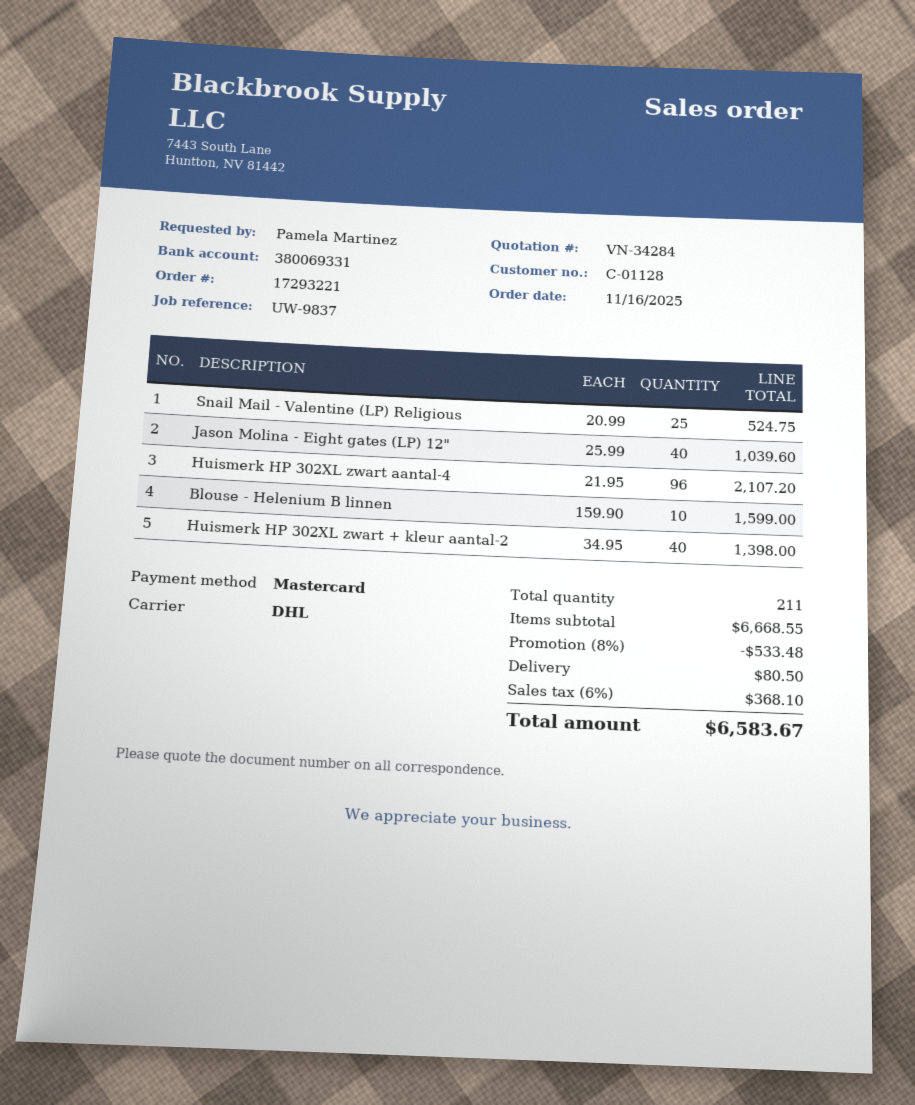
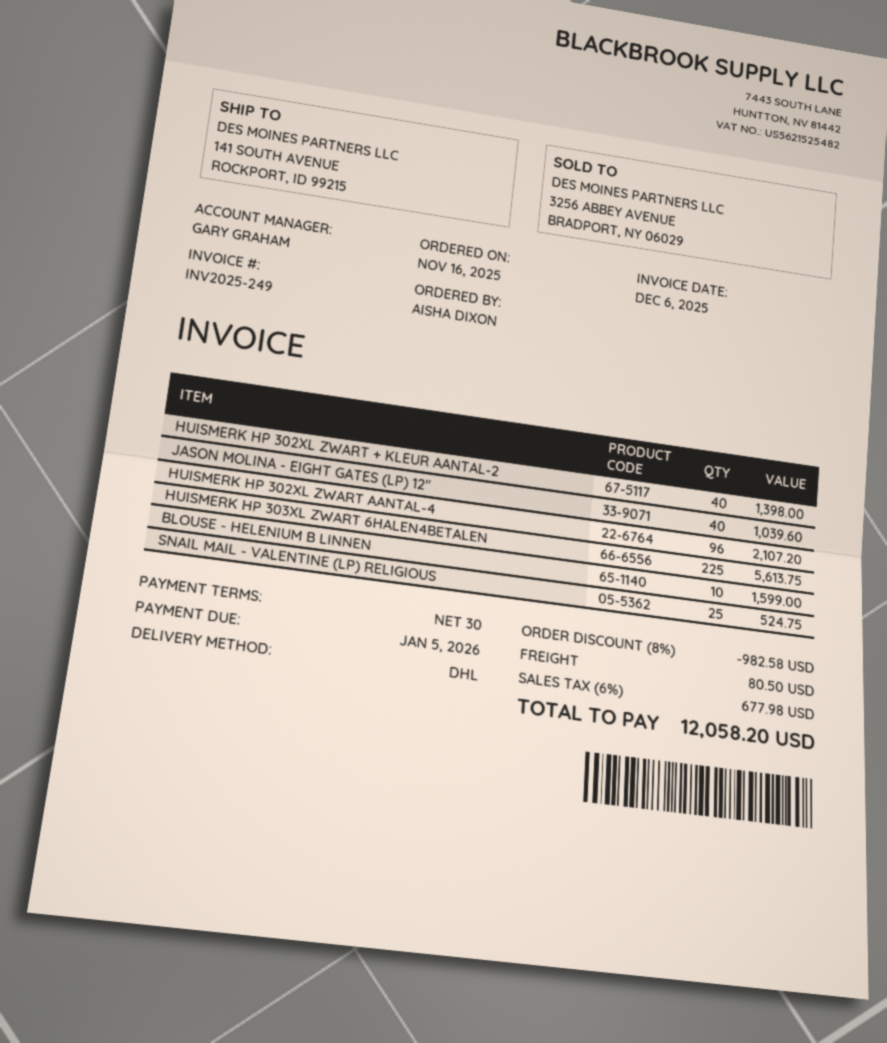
ordered by: Pamela Martinez -> AISHA DIXON
HUISMERK HP 303XL ZWART 6HALEN4BETALEN: none -> 225 for 5613.75
discount: 8% = 533.48 -> 8% = 982.58
tax: 6% = 368.10 -> 6% = 677.98
total: 6583.67 -> 12058.20

